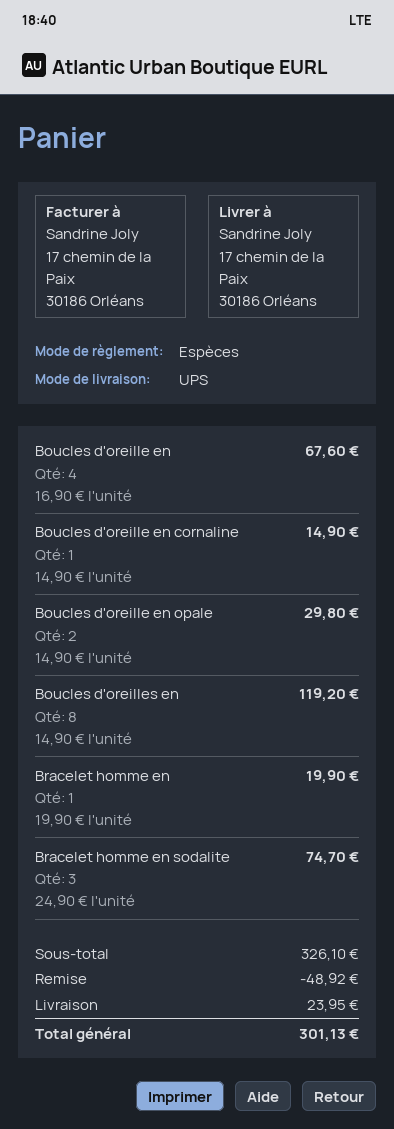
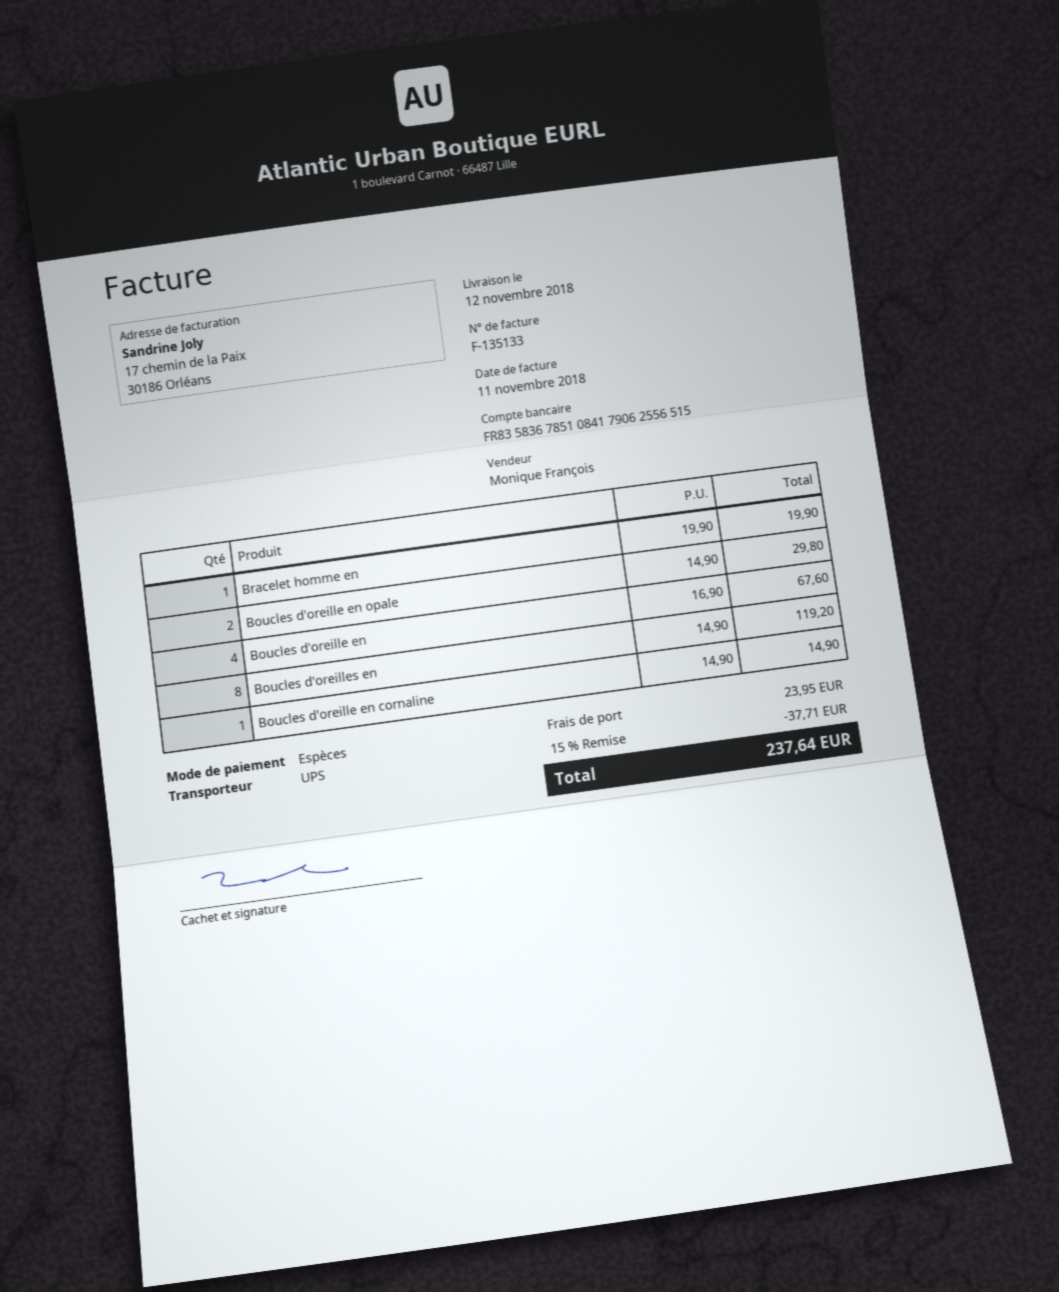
Bracelet homme en sodalite: 3 x 24.90 = 74.70 -> none
discount: 48.92 -> 37.71
total: 301.13 -> 237.64

